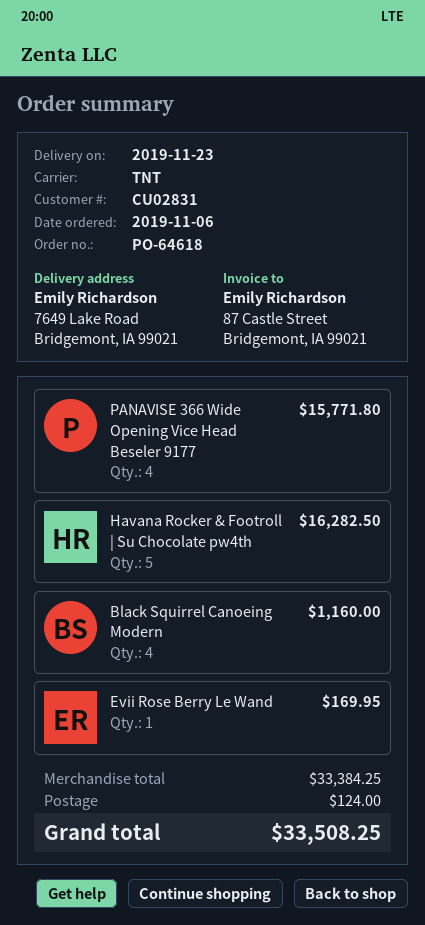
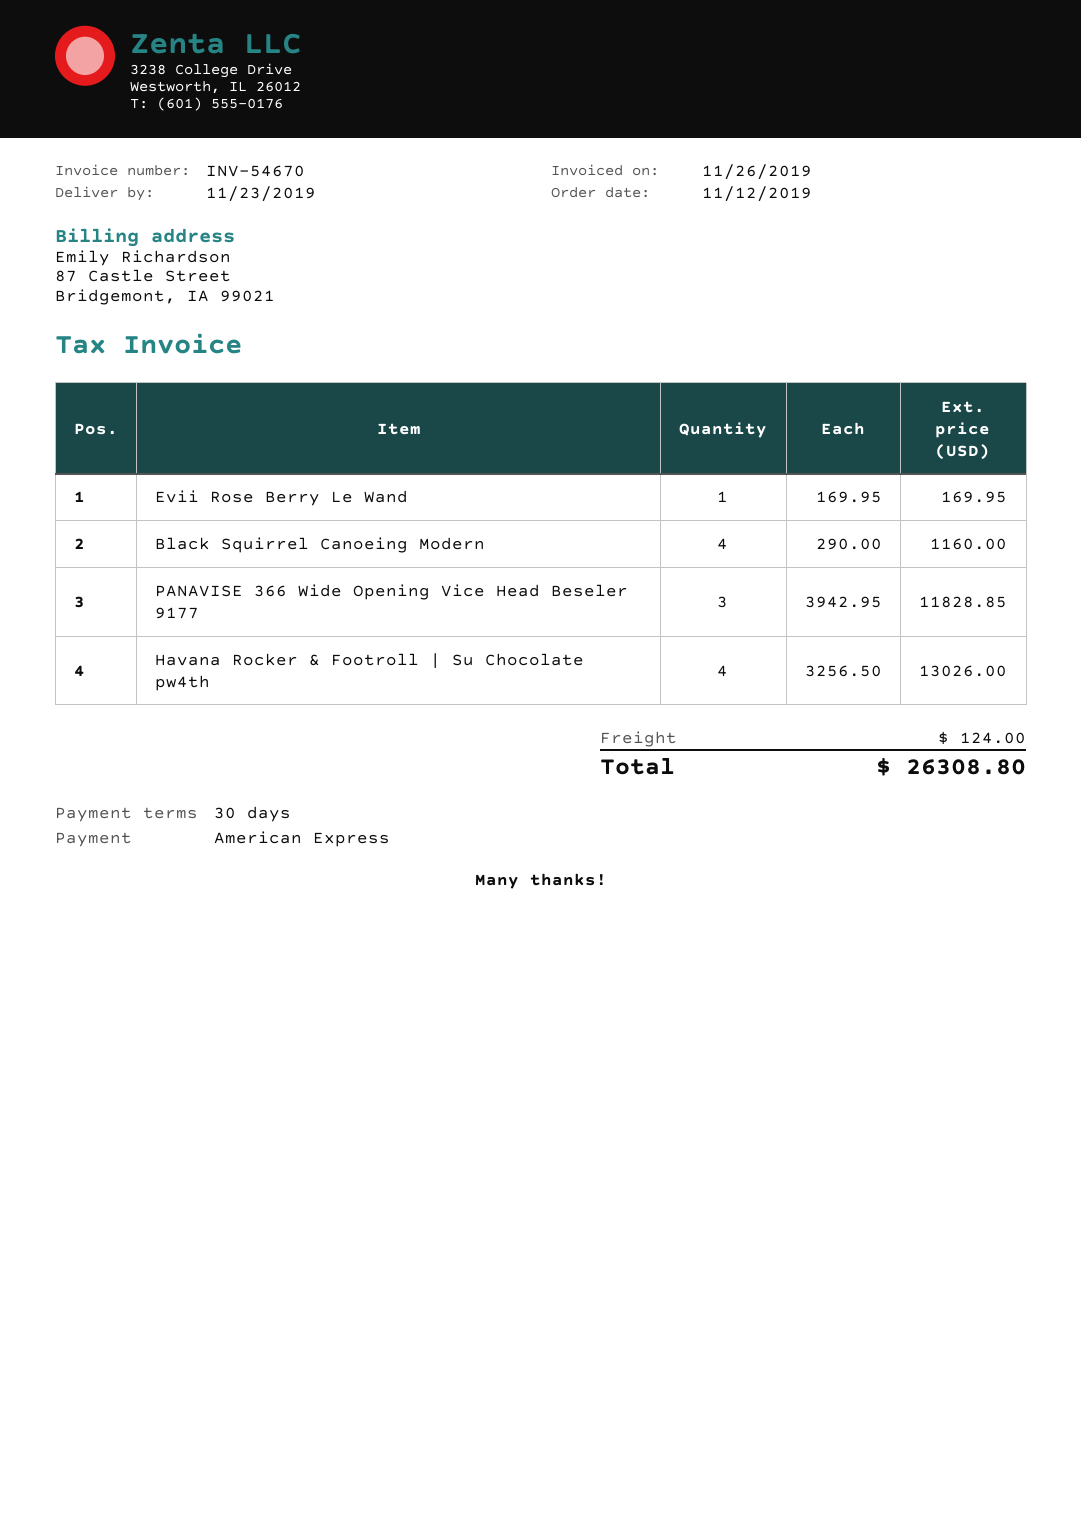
order date: 2019-11-06 -> 2019-11-12
PANAVISE 366 Wide Opening Vice Head Beseler 9177: 4 for 15771.80 -> 3 for 11828.85
Havana Rocker & Footroll | Su Chocolate pw4th: 5 for 16282.50 -> 4 for 13026.00
total: 33508.25 -> 26308.80

